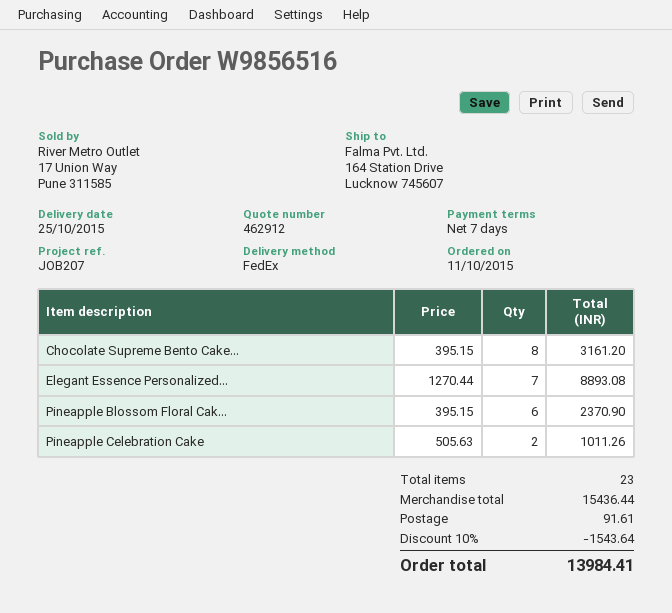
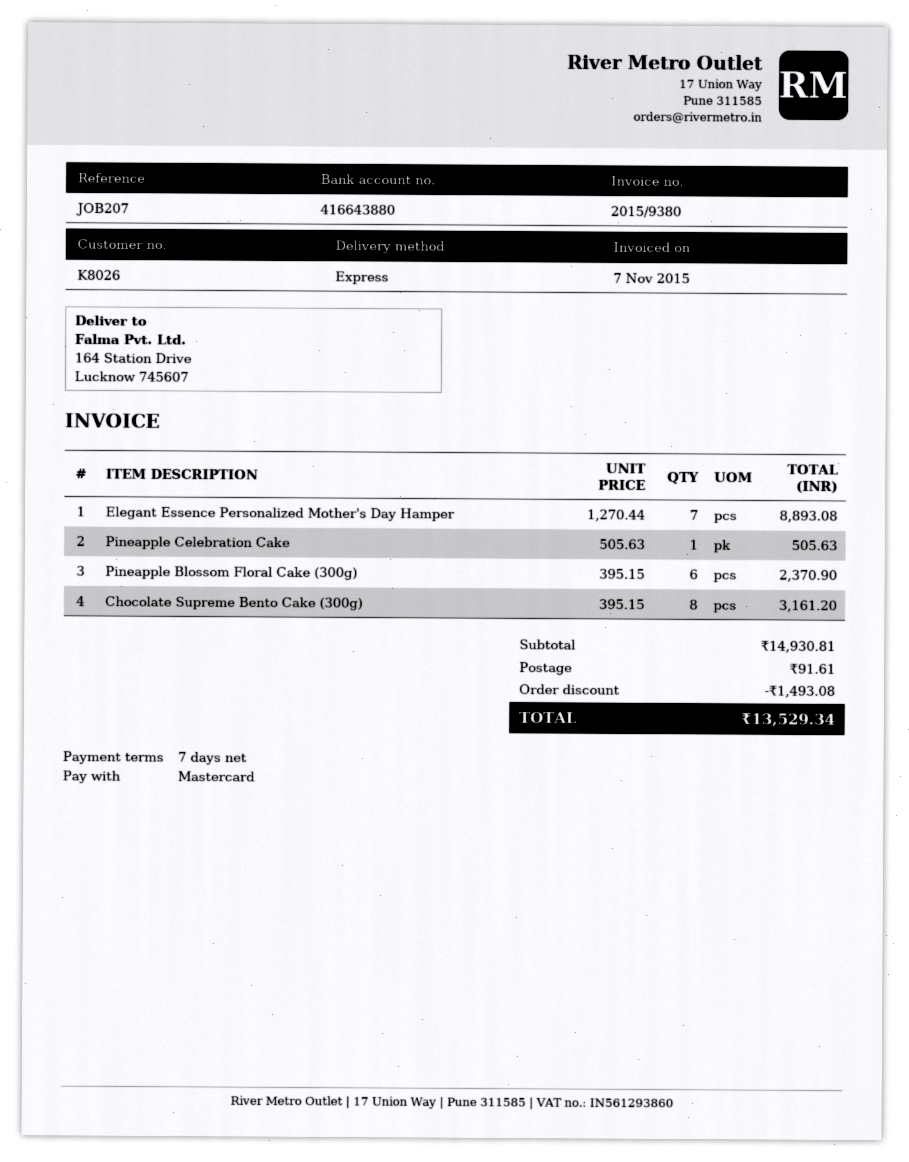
shipping method: FedEx -> express
Pineapple Celebration Cake: 2 x 505.63 = 1011.26 -> 1 x 505.63 = 505.63
subtotal: 15436.44 -> 14930.81
discount: 1543.64 -> 1493.08
total: 13984.41 -> 13529.34

